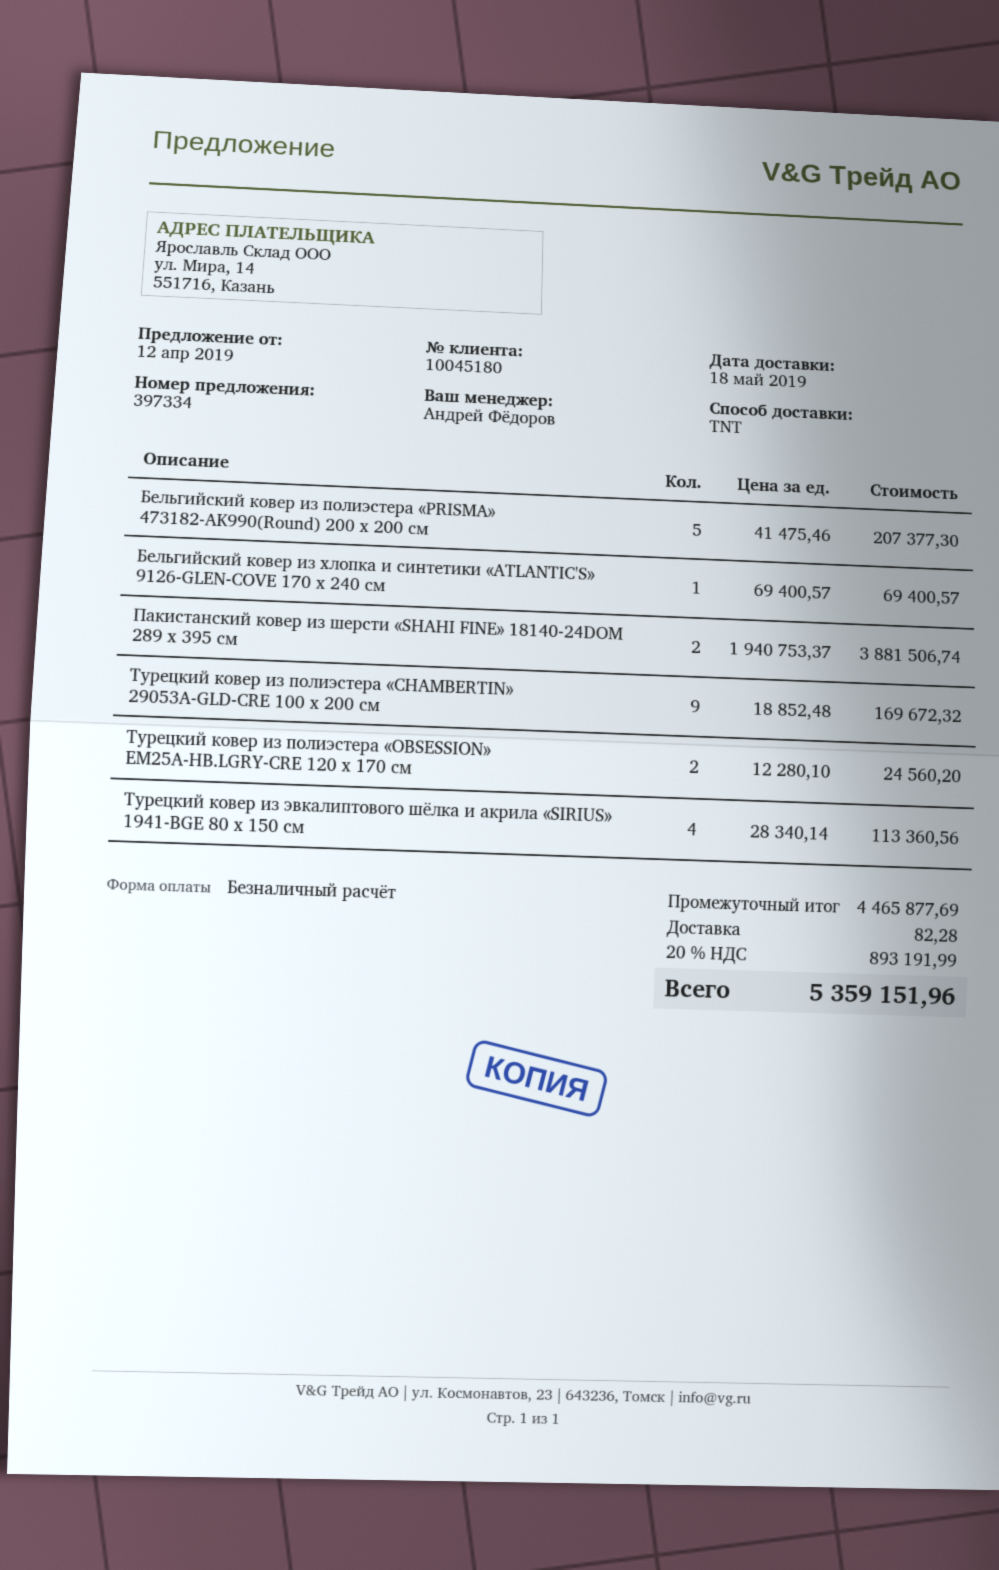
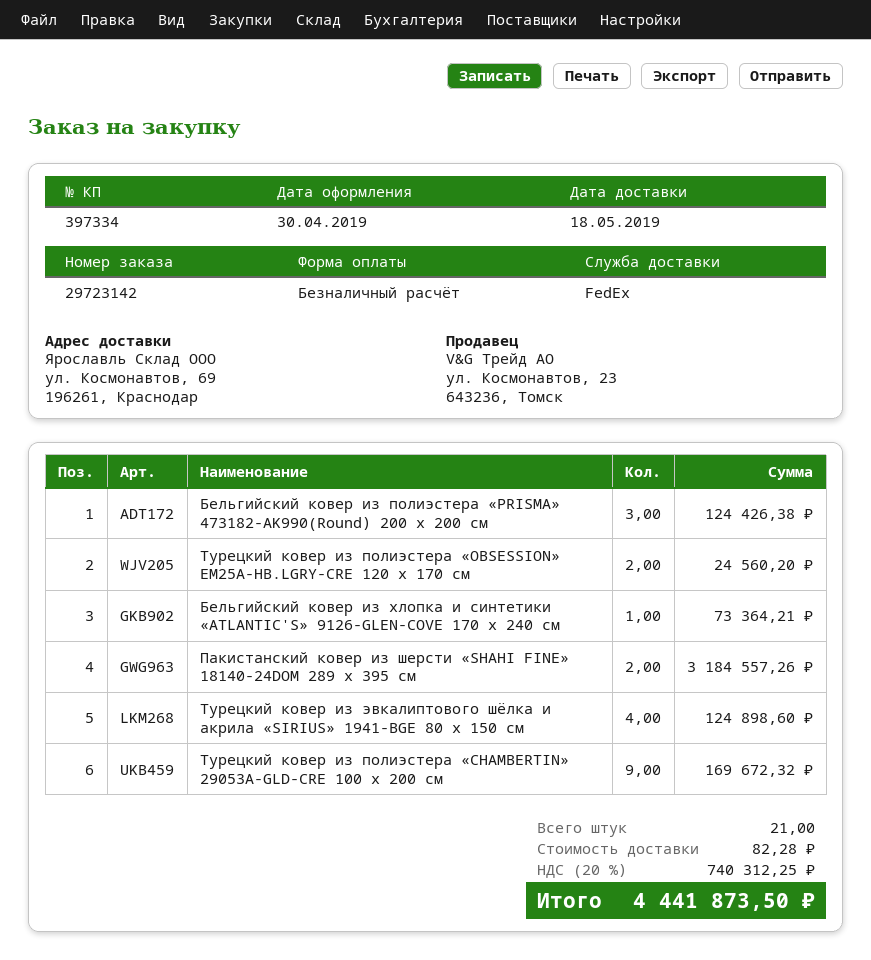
shipping method: TNT -> FedEx
Бельгийский ковер из полиэстера «PRISMA» 473182-AK990(Round) 200 x 200 см: 5 for 207377.30 -> 3 for 124426.38
Бельгийский ковер из хлопка и синтетики «ATLANTIC'S» 9126-GLEN-COVE 170 x 240 см: 1 for 69400.57 -> 1 for 73364.21
Пакистанский ковер из шерсти «SHAHI FINE» 18140-24DOM 289 x 395 см: 2 for 3881506.74 -> 2 for 3184557.26
Турецкий ковер из эвкалиптового шёлка и акрила «SIRIUS» 1941-BGE 80 x 150 см: 4 for 113360.56 -> 4 for 124898.60
tax: 20% = 893191.99 -> 20% = 740312.25
total: 5359151.96 -> 4441873.50

